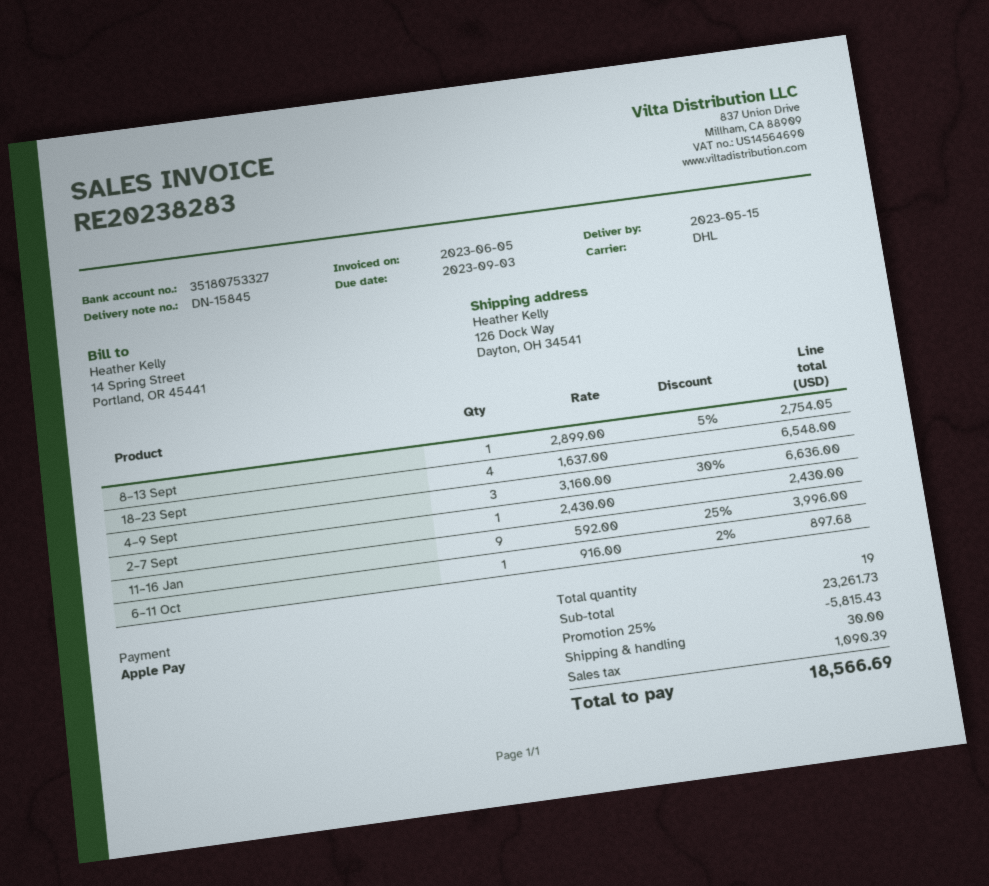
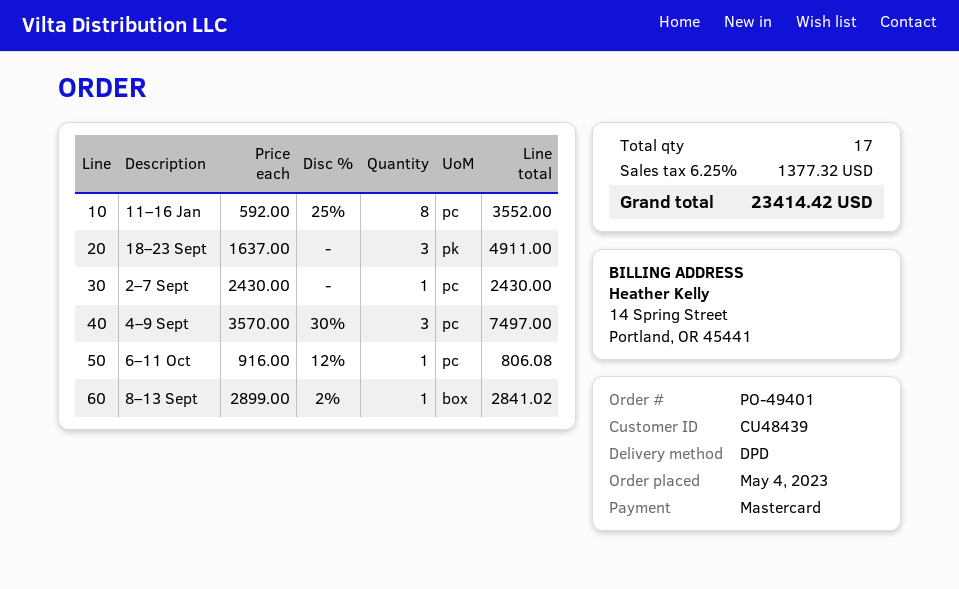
payment method: Apple Pay -> Mastercard
shipping method: DHL -> DPD
8–13 Sept: 1 x 2899.00 - 5% = 2754.05 -> 1 x 2899.00 - 2% = 2841.02
18–23 Sept: 4 x 1637.00 = 6548.00 -> 3 x 1637.00 = 4911.00
4–9 Sept: 3 x 3160.00 - 30% = 6636.00 -> 3 x 3570.00 - 30% = 7497.00
11–16 Jan: 9 x 592.00 - 25% = 3996.00 -> 8 x 592.00 - 25% = 3552.00
6–11 Oct: 1 x 916.00 - 2% = 897.68 -> 1 x 916.00 - 12% = 806.08
total quantity: 19 -> 17
discount: 25% = 5815.43 -> none
shipping: 30.00 -> none
tax: 1090.39 -> 1377.32
total: 18566.69 -> 23414.42

